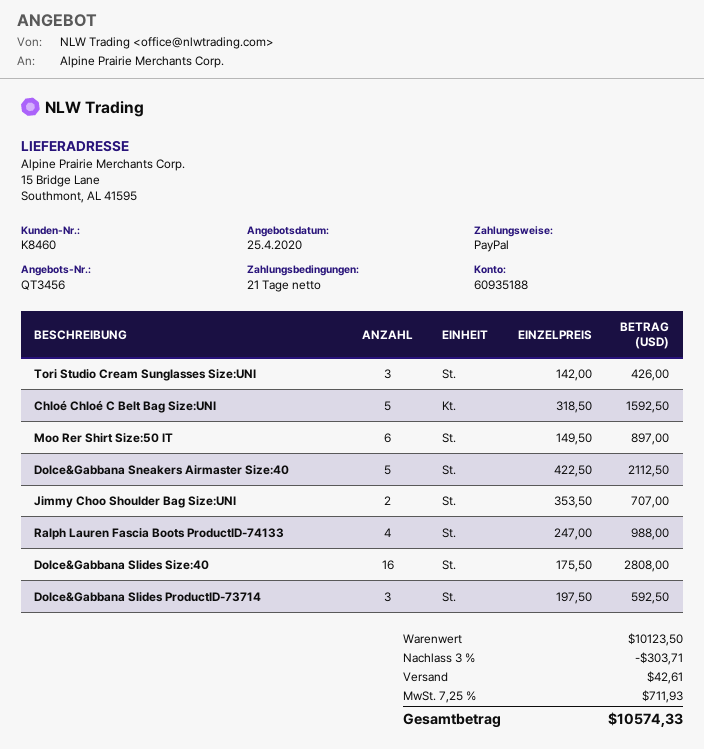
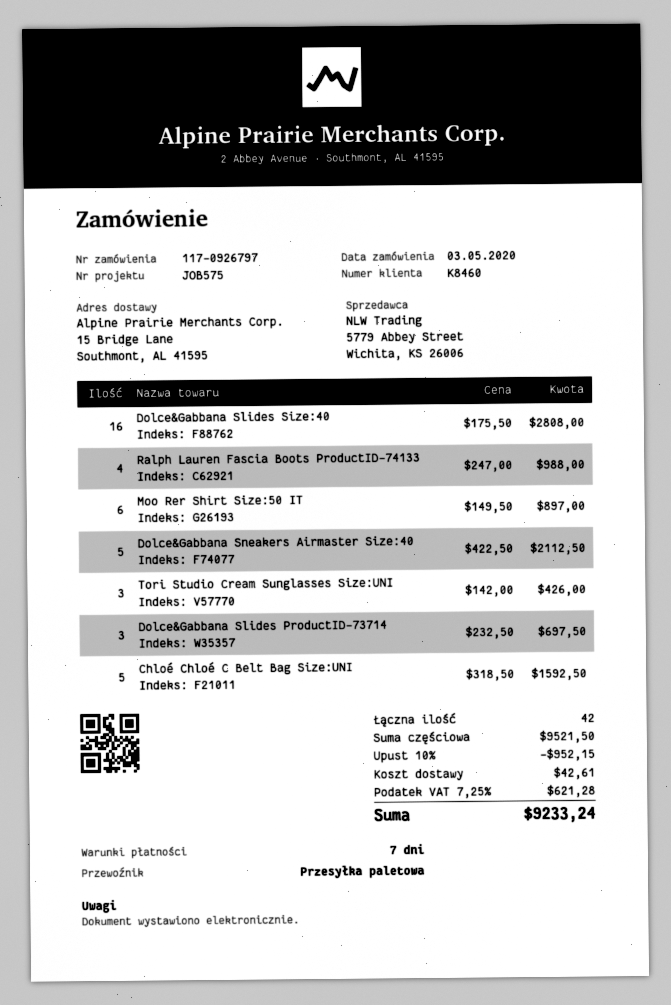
payment terms: 21 days -> 7 days
Jimmy Choo Shoulder Bag Size:UNI: 2 x 353.50 = 707.00 -> none
Dolce&Gabbana Slides ProductID-73714: 3 x 197.50 = 592.50 -> 3 x 232.50 = 697.50
subtotal: 10123.50 -> 9521.50
discount: 3% = 303.71 -> 10% = 952.15
tax: 7.25% = 711.93 -> 7.25% = 621.28
total: 10574.33 -> 9233.24

